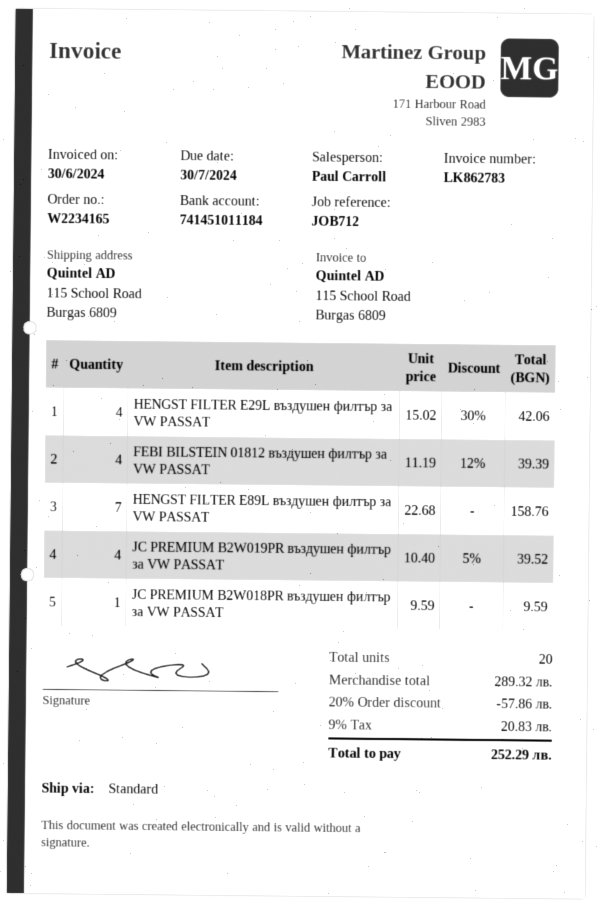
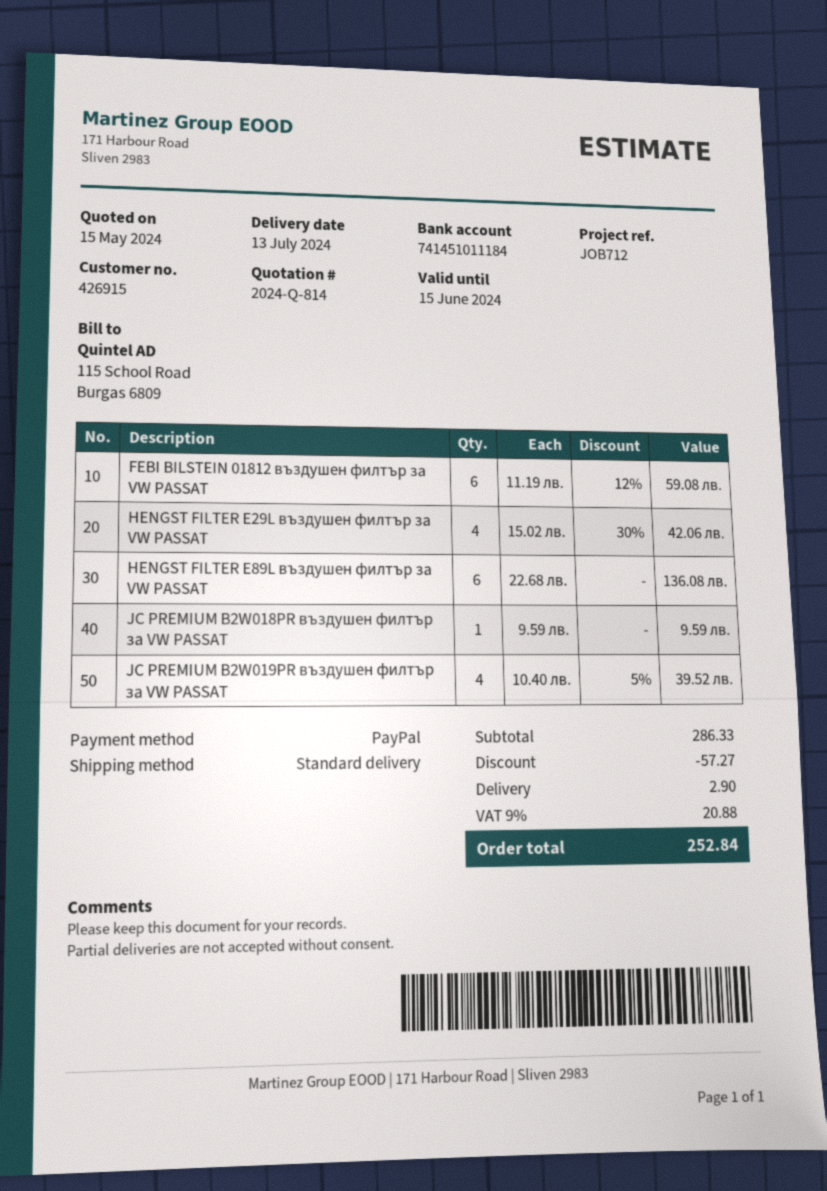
FEBI BILSTEIN 01812 въздушен филтър за VW PASSAT: 4 x 11.19 - 12% = 39.39 -> 6 x 11.19 - 12% = 59.08
HENGST FILTER E89L въздушен филтър за VW PASSAT: 7 x 22.68 = 158.76 -> 6 x 22.68 = 136.08
subtotal: 289.32 -> 286.33
discount: 57.86 -> 57.27
shipping: none -> 2.90
tax: 9% = 20.83 -> 9% = 20.88
total: 252.29 -> 252.84

